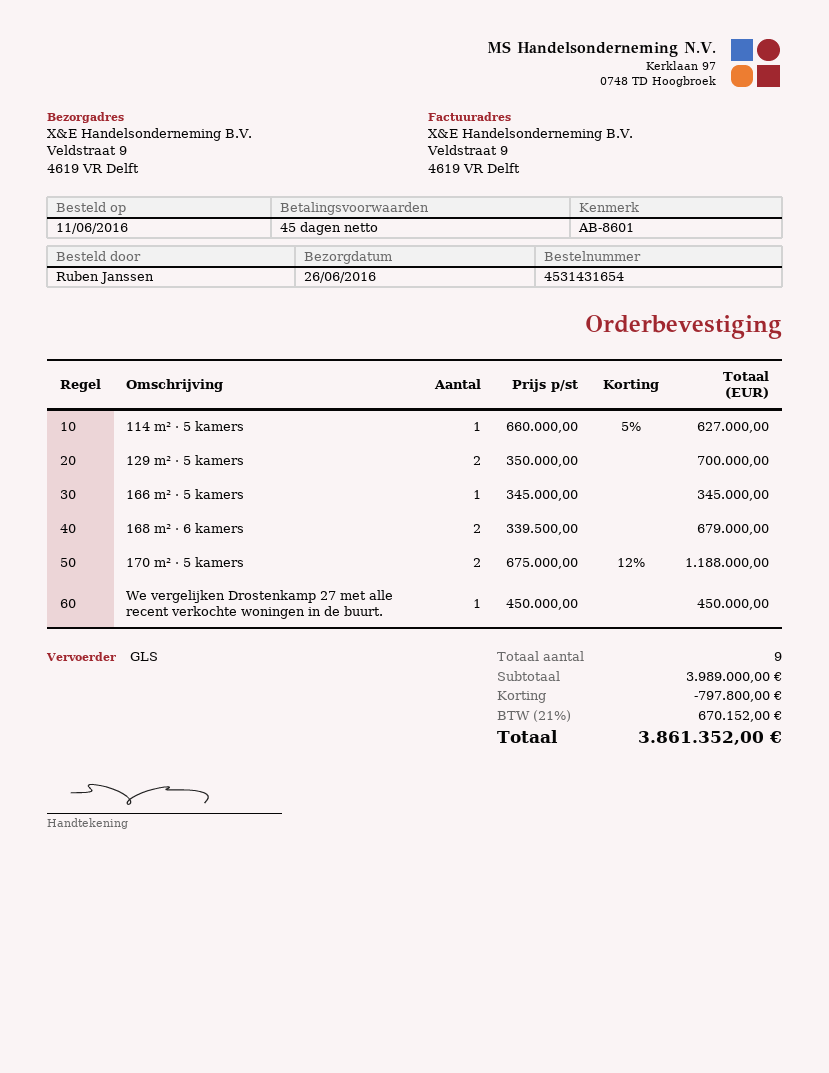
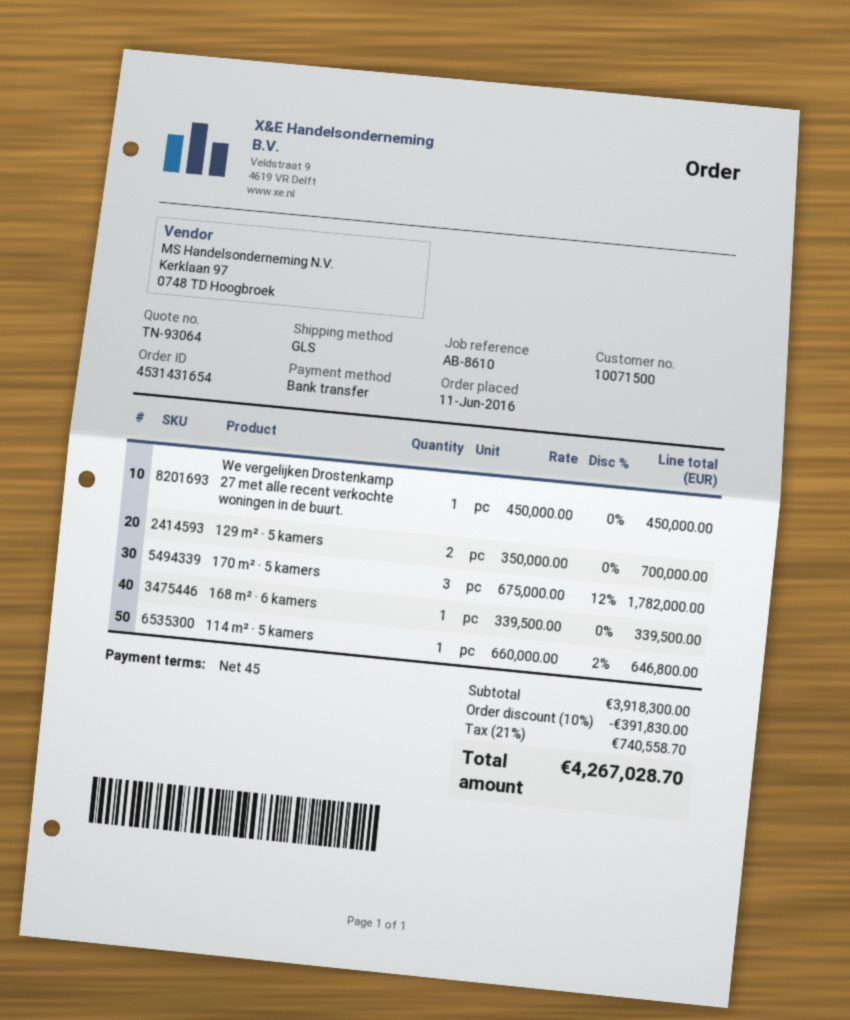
reference: AB-8601 -> AB-8610
114 m² · 5 kamers: 1 x 660000.00 - 5% = 627000.00 -> 1 x 660000.00 - 2% = 646800.00
166 m² · 5 kamers: 1 x 345000.00 = 345000.00 -> none
168 m² · 6 kamers: 2 x 339500.00 = 679000.00 -> 1 x 339500.00 = 339500.00
170 m² · 5 kamers: 2 x 675000.00 - 12% = 1188000.00 -> 3 x 675000.00 - 12% = 1782000.00
subtotal: 3989000.00 -> 3918300.00
discount: 797800.00 -> 391830.00
tax: 21% = 670152.00 -> 21% = 740558.70
total: 3861352.00 -> 4267028.70

